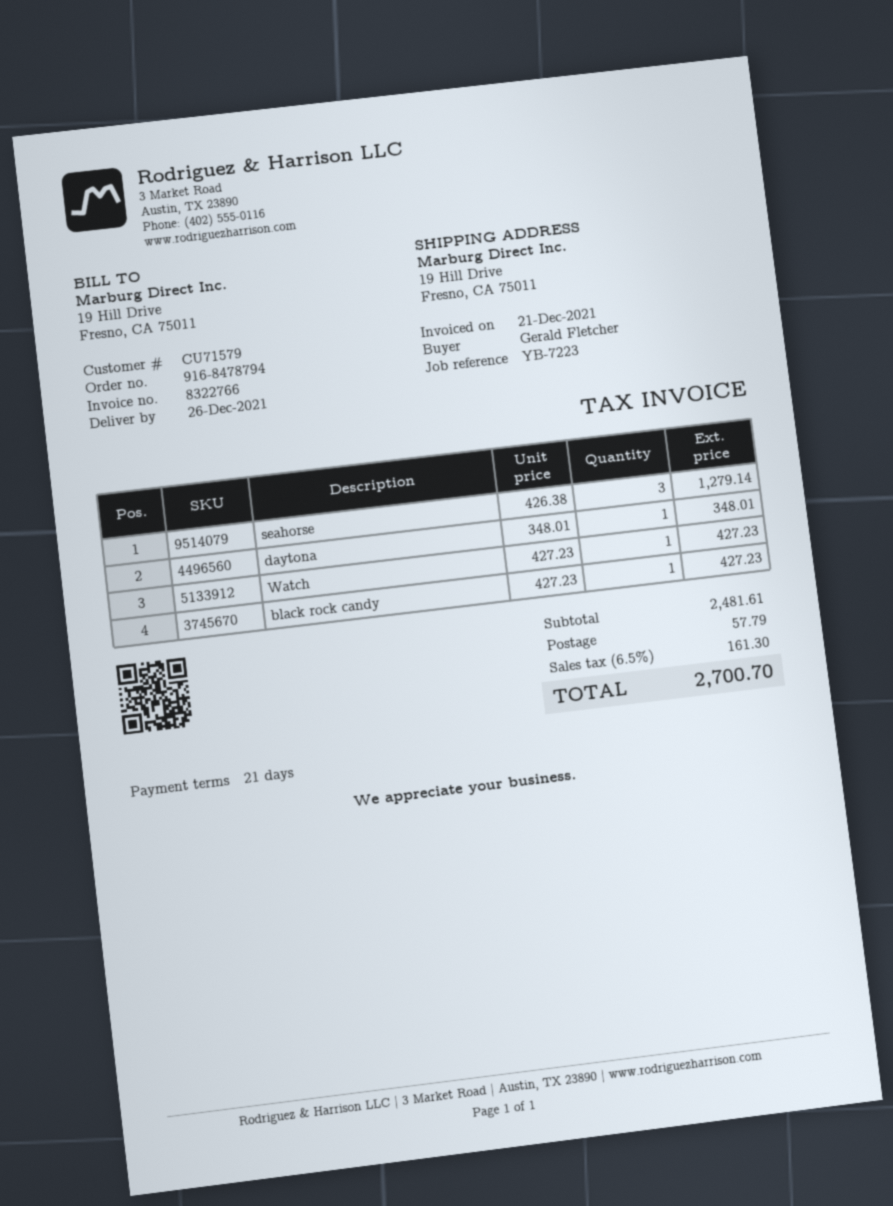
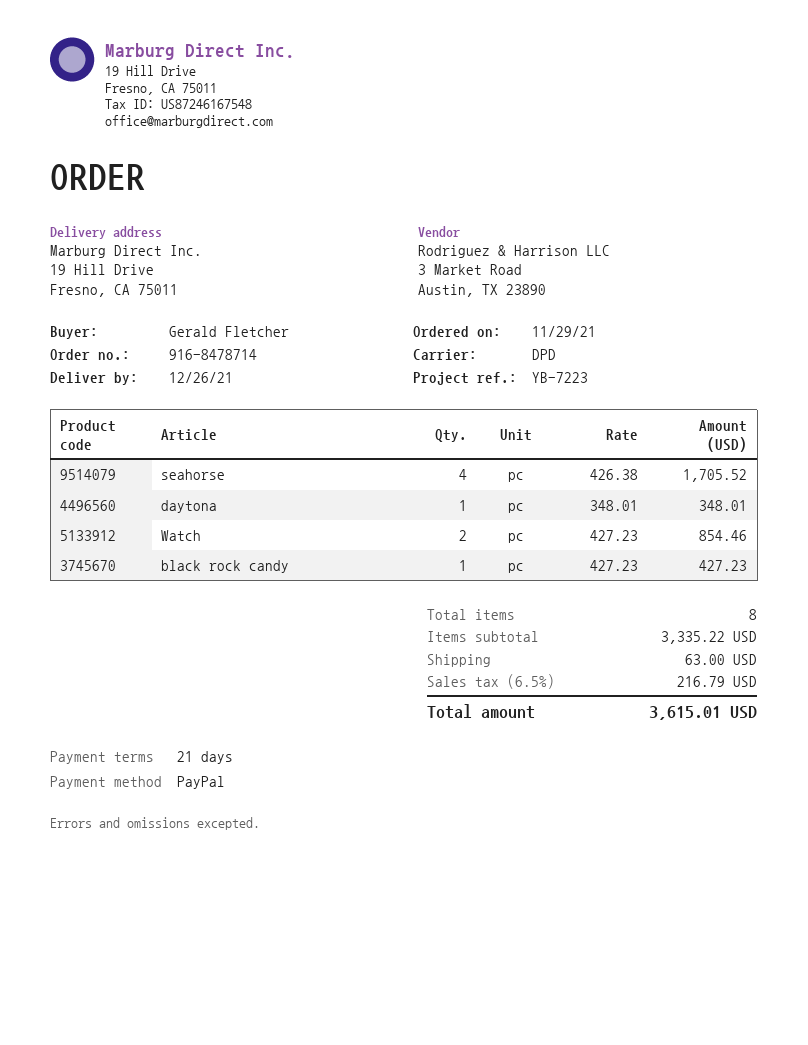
order number: 916-8478794 -> 916-8478714
seahorse: 3 x 426.38 = 1279.14 -> 4 x 426.38 = 1705.52
Watch: 1 x 427.23 = 427.23 -> 2 x 427.23 = 854.46
subtotal: 2481.61 -> 3335.22
shipping: 57.79 -> 63.00
tax: 6.5% = 161.30 -> 6.5% = 216.79
total: 2700.70 -> 3615.01

